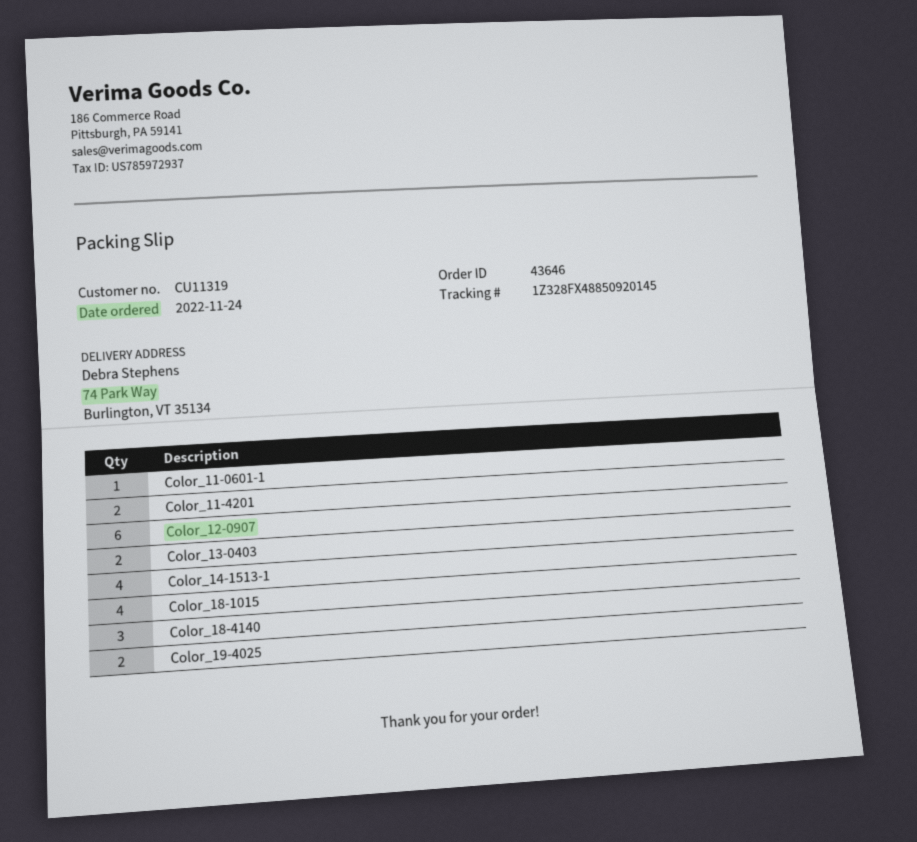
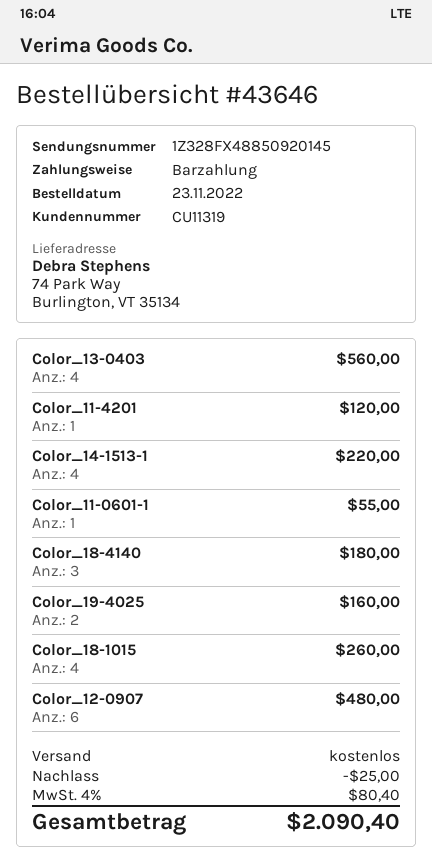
order date: 2022-11-24 -> 2022-11-23
Color_11-4201: 2 -> 1
Color_13-0403: 2 -> 4

